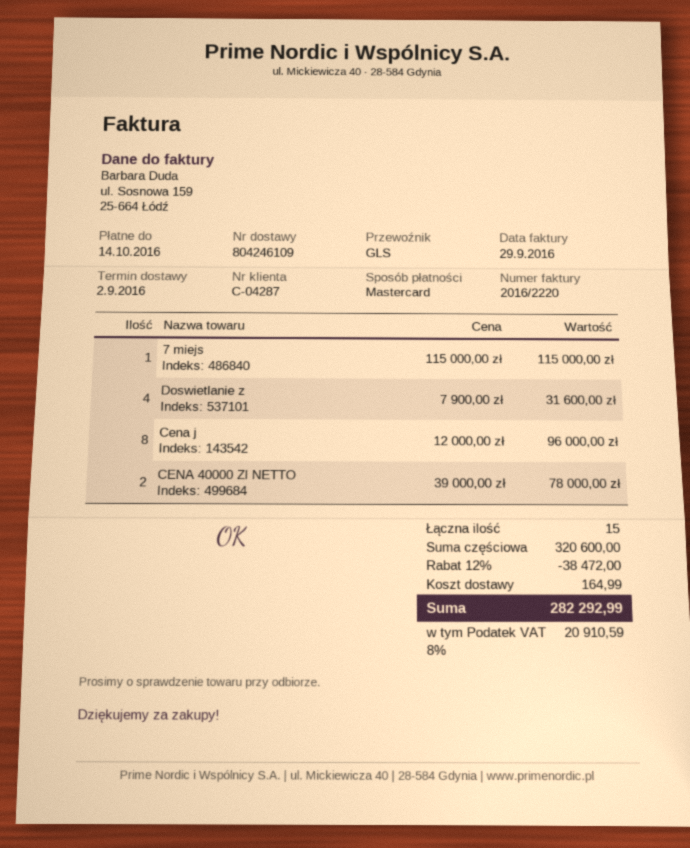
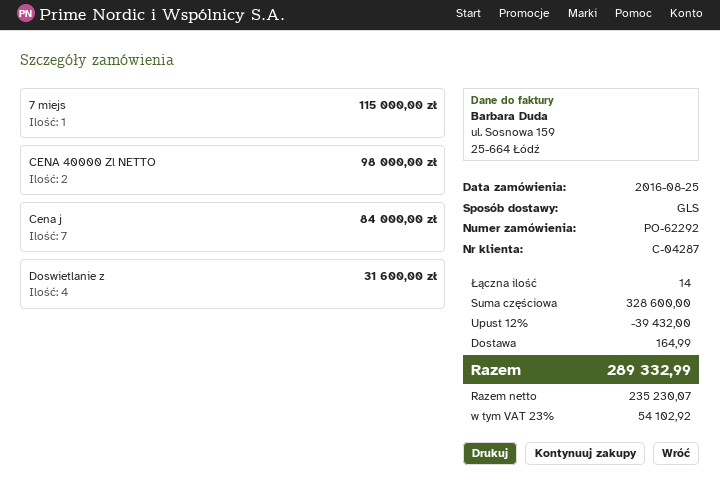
Cena j: 8 for 96000.00 -> 7 for 84000.00
CENA 40000 Zl NETTO: 2 for 78000.00 -> 2 for 98000.00
total quantity: 15 -> 14
subtotal: 320600.00 -> 328600.00
discount: 12% = 38472.00 -> 12% = 39432.00
tax: 8% = 20910.59 -> 23% = 54102.92
total: 282292.99 -> 289332.99

